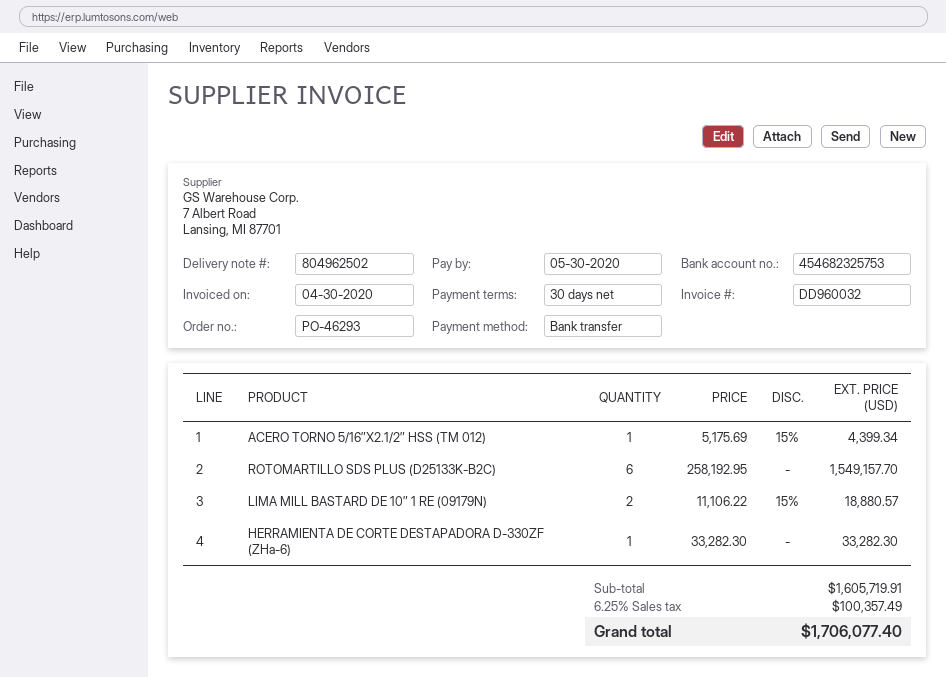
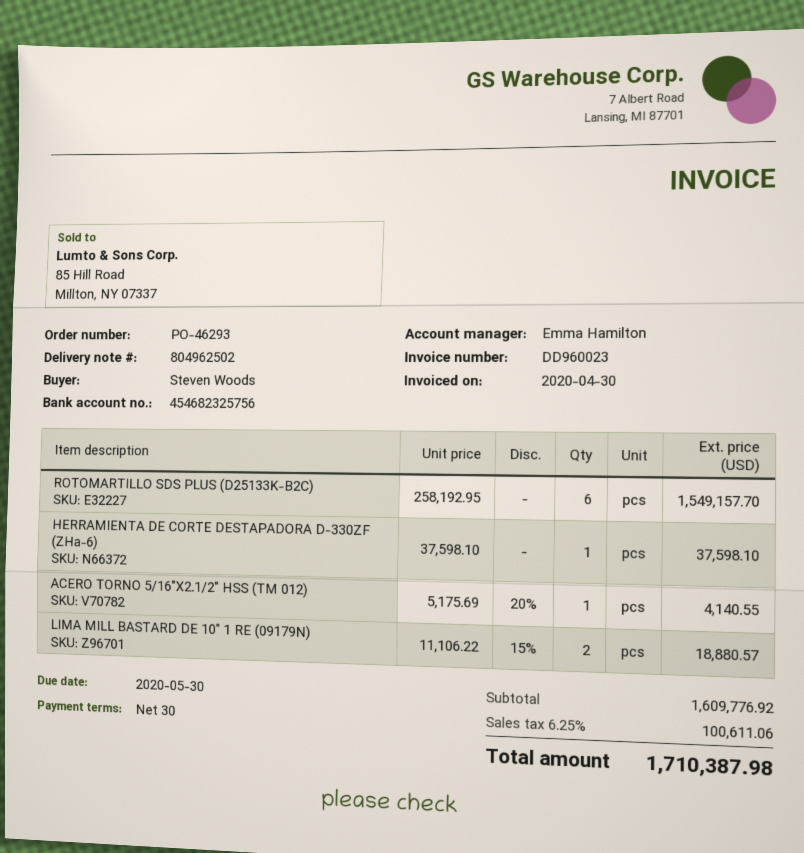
invoice number: DD960032 -> DD960023
bank account: 454682325753 -> 454682325756
ACERO TORNO 5/16″X2.1/2″ HSS (TM 012): 1 x 5175.69 - 15% = 4399.34 -> 1 x 5175.69 - 20% = 4140.55
HERRAMIENTA DE CORTE DESTAPADORA D-330ZF (ZHa-6): 1 x 33282.30 = 33282.30 -> 1 x 37598.10 = 37598.10
subtotal: 1605719.91 -> 1609776.92
tax: 6.25% = 100357.49 -> 6.25% = 100611.06
total: 1706077.40 -> 1710387.98

